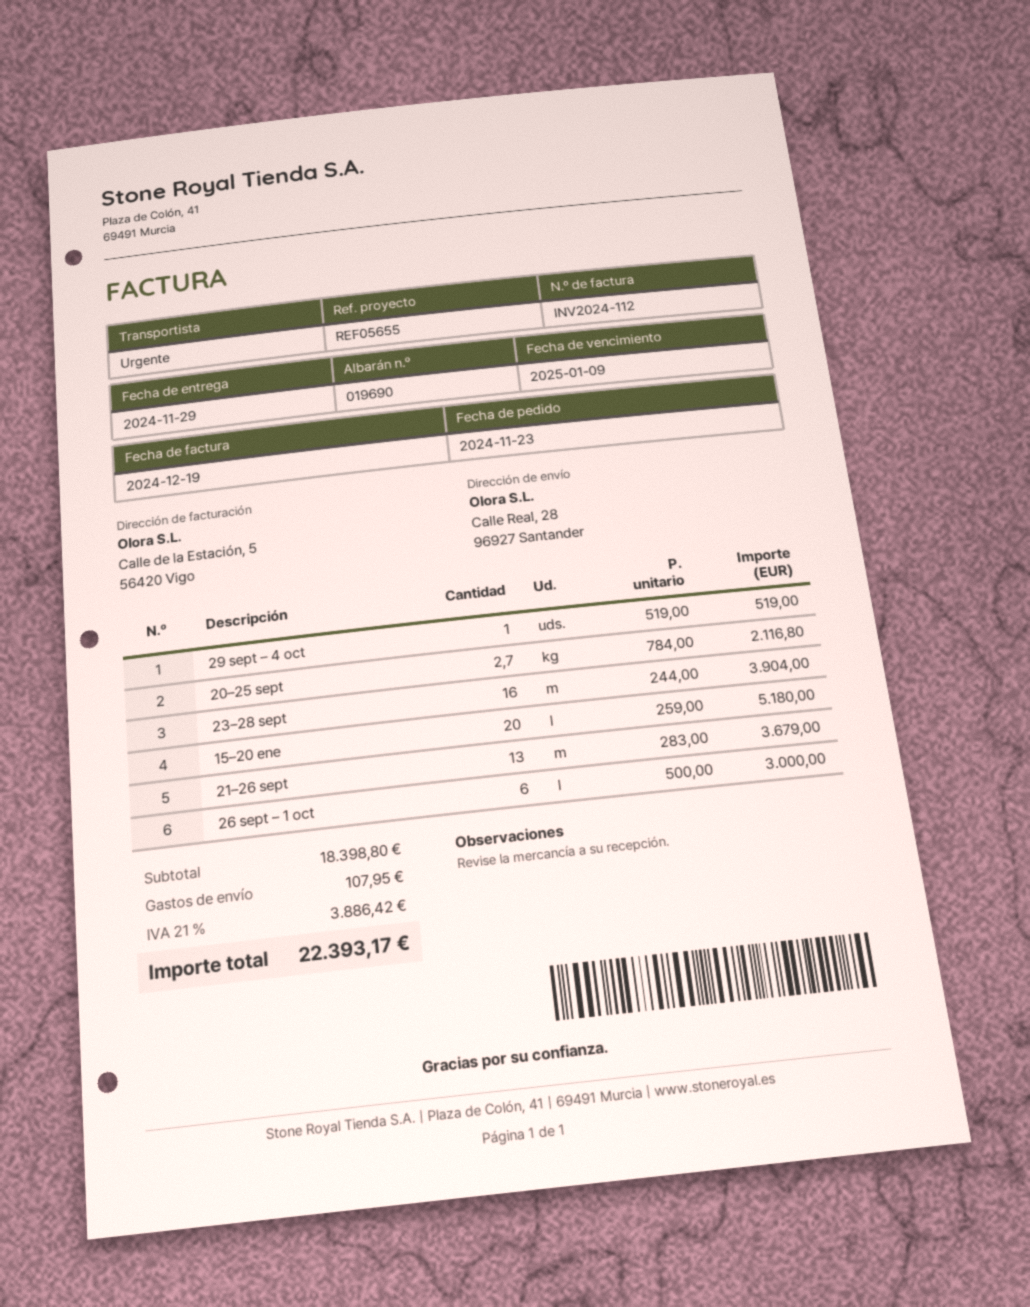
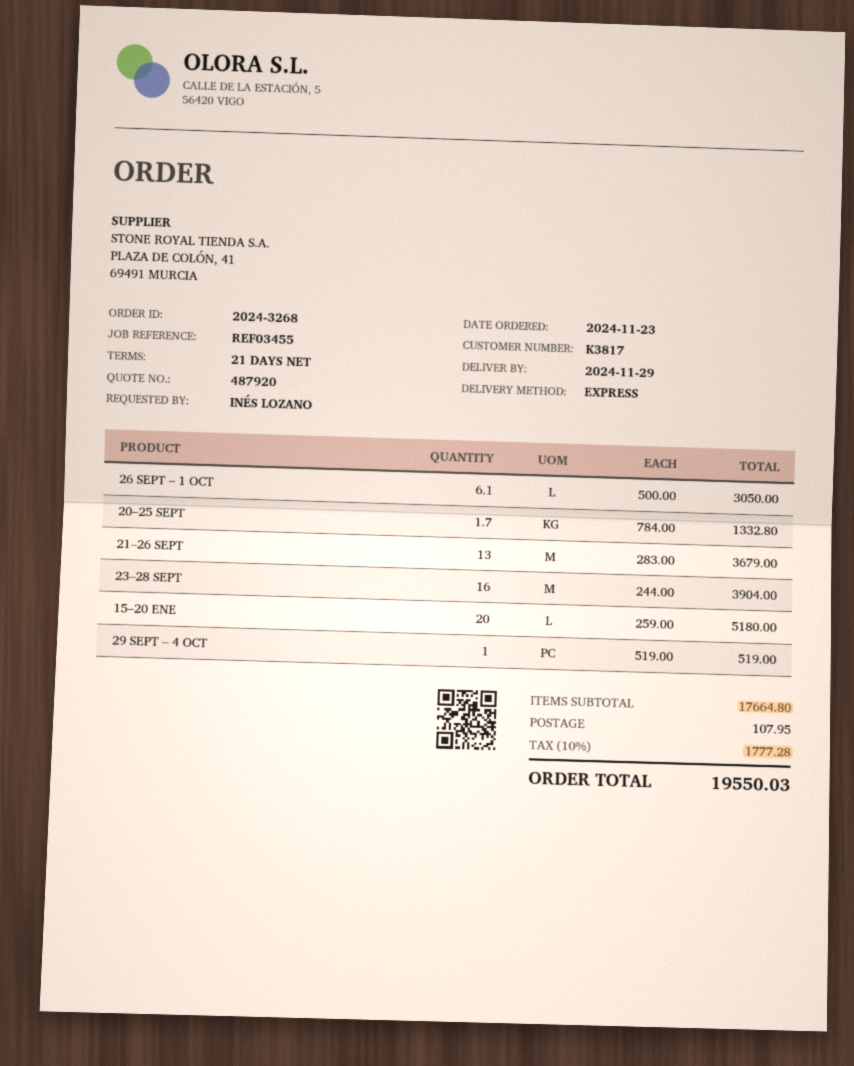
reference: REF05655 -> REF03455
20–25 sept: 2.7 x 784.00 = 2116.80 -> 1.7 x 784.00 = 1332.80
26 sept – 1 oct: 6 x 500.00 = 3000.00 -> 6.1 x 500.00 = 3050.00
subtotal: 18398.80 -> 17664.80
tax: 21% = 3886.42 -> 10% = 1777.28
total: 22393.17 -> 19550.03

